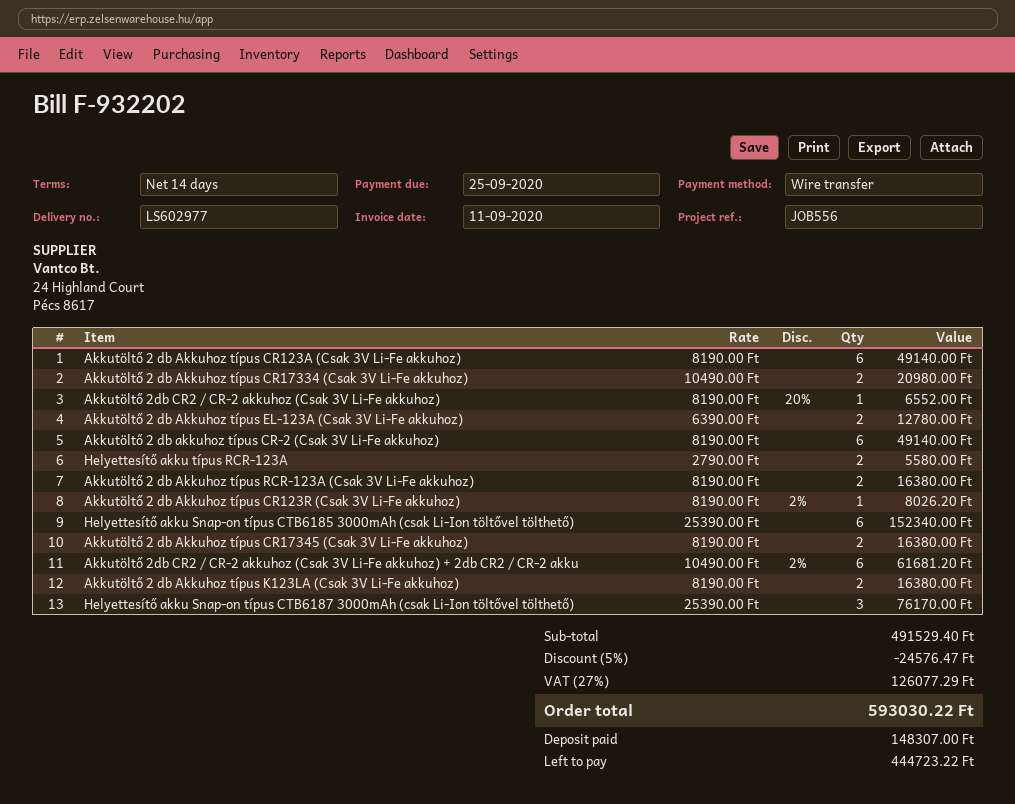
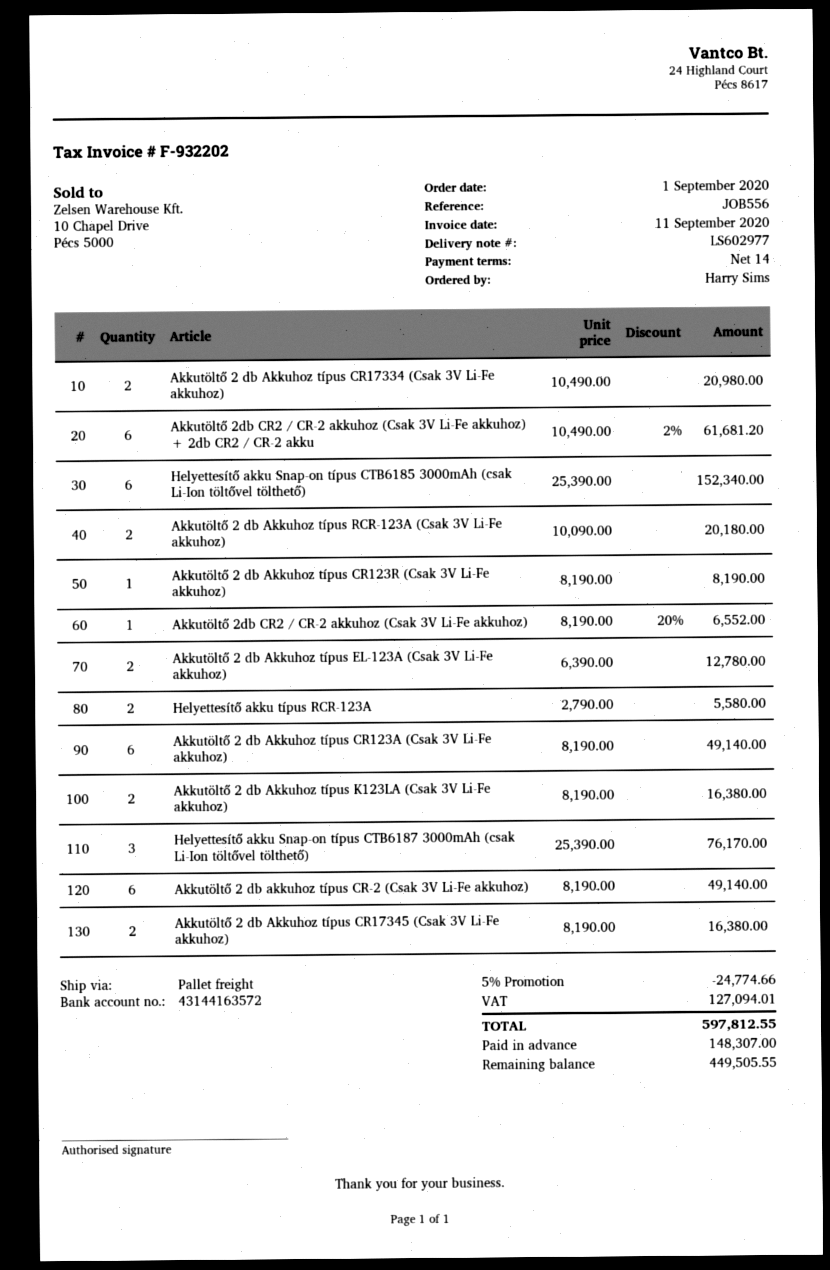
Akkutöltő 2 db Akkuhoz típus RCR-123A (Csak 3V Li-Fe akkuhoz): 2 x 8190.00 = 16380.00 -> 2 x 10090.00 = 20180.00
Akkutöltő 2 db Akkuhoz típus CR123R (Csak 3V Li-Fe akkuhoz): 1 x 8190.00 - 2% = 8026.20 -> 1 x 8190.00 = 8190.00
discount: 5% = 24576.47 -> 5% = 24774.66
tax: 126077.29 -> 127094.01
total: 593030.22 -> 597812.55
balance: 444723.22 -> 449505.55

